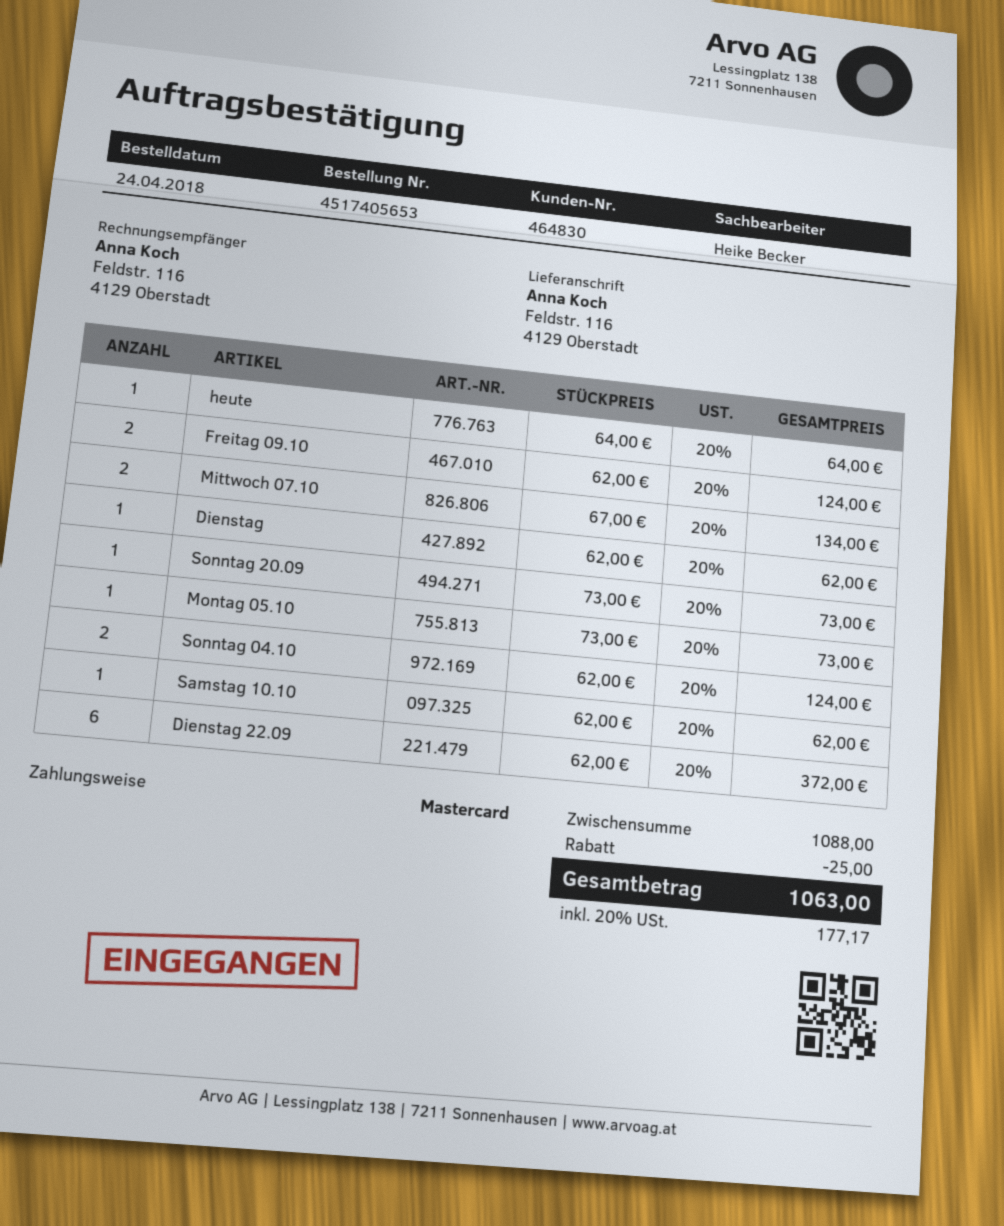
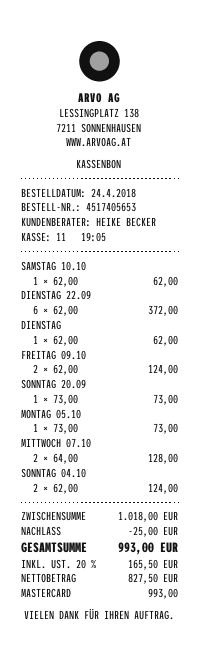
heute: 1 x 64.00 = 64.00 -> none
Mittwoch 07.10: 2 x 67.00 = 134.00 -> 2 x 64.00 = 128.00
subtotal: 1088.00 -> 1018.00
tax: 20% = 177.17 -> 20% = 165.50
total: 1063.00 -> 993.00

